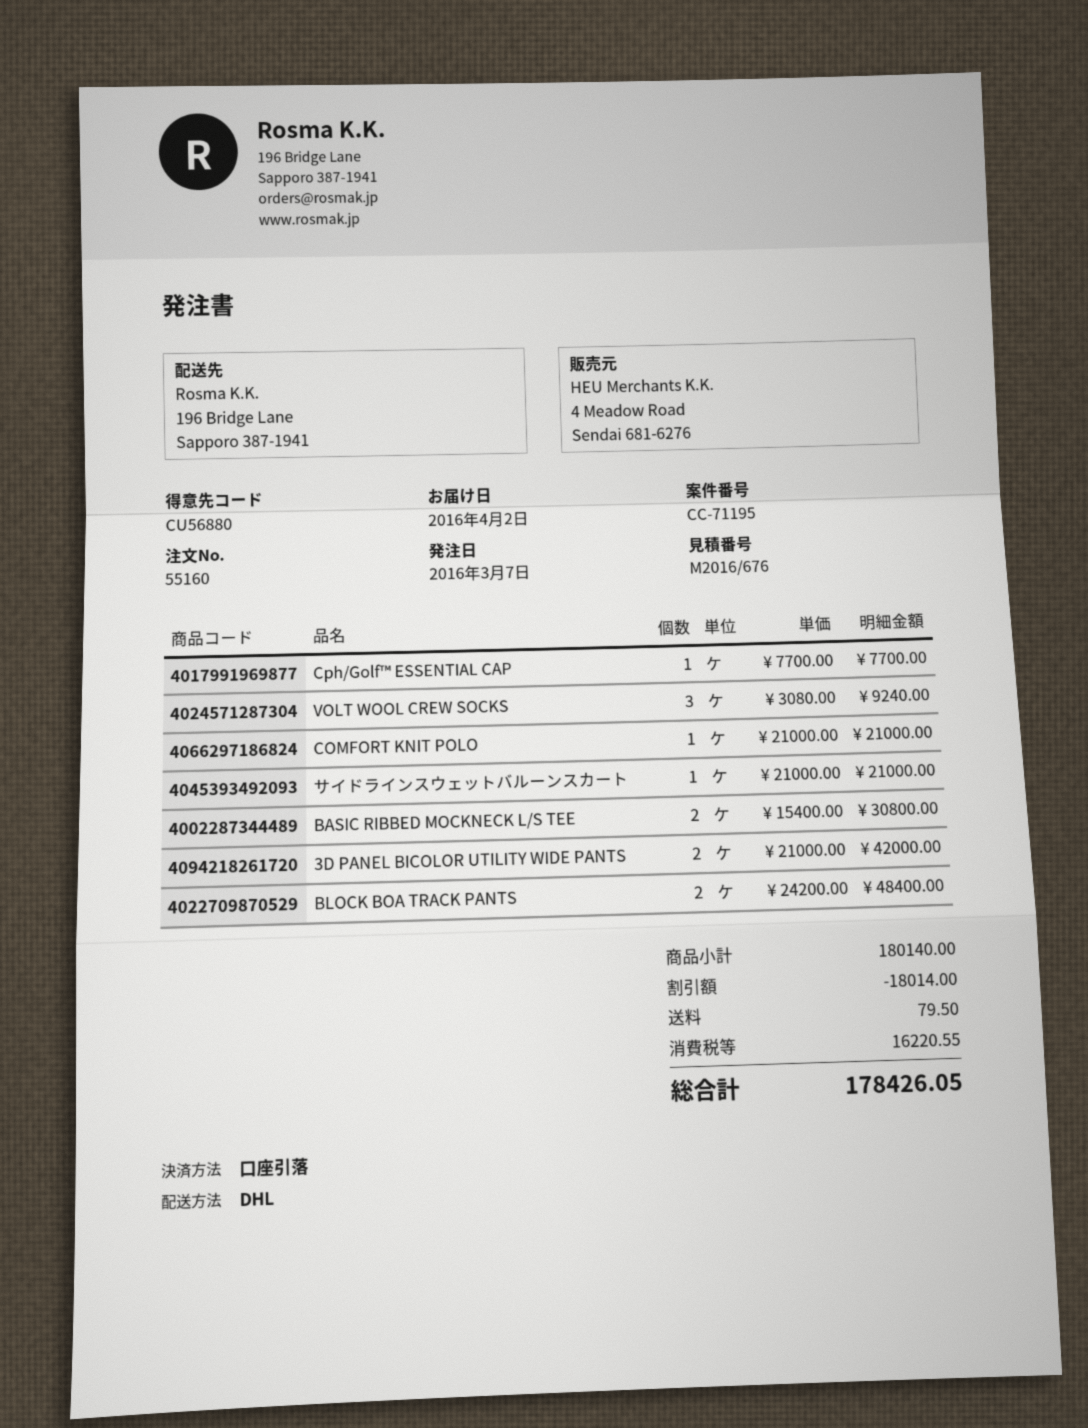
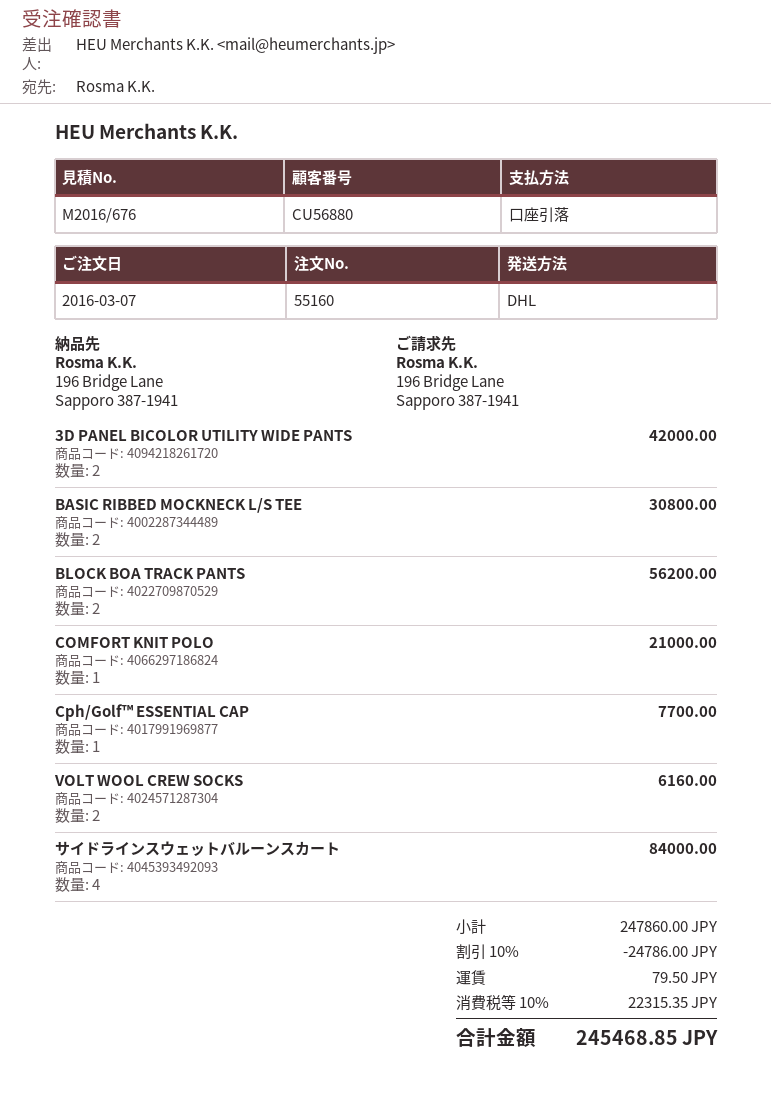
VOLT WOOL CREW SOCKS: 3 for 9240.00 -> 2 for 6160.00
サイドラインスウェットバルーンスカート: 1 for 21000.00 -> 4 for 84000.00
BLOCK BOA TRACK PANTS: 2 for 48400.00 -> 2 for 56200.00
subtotal: 180140.00 -> 247860.00
discount: 18014.00 -> 24786.00
tax: 16220.55 -> 22315.35
total: 178426.05 -> 245468.85

